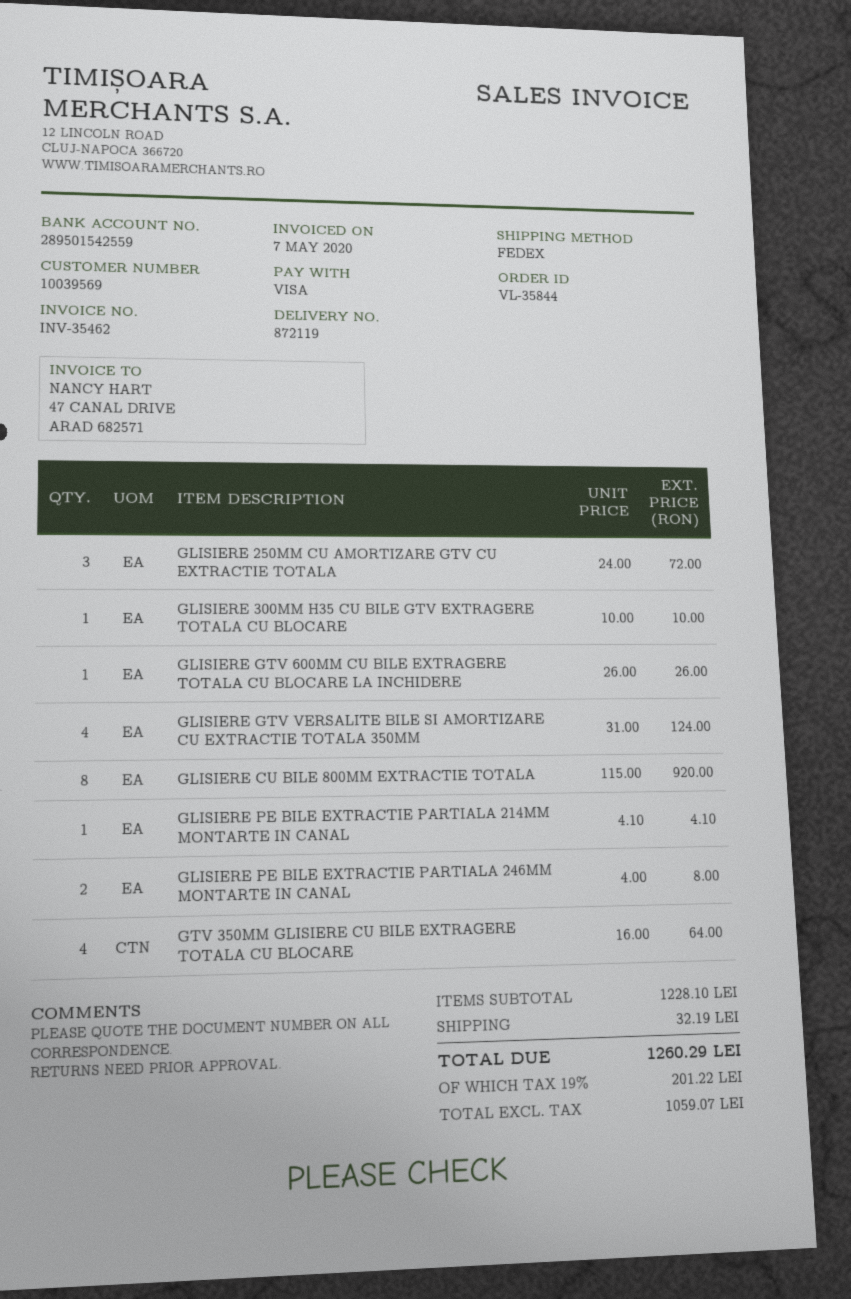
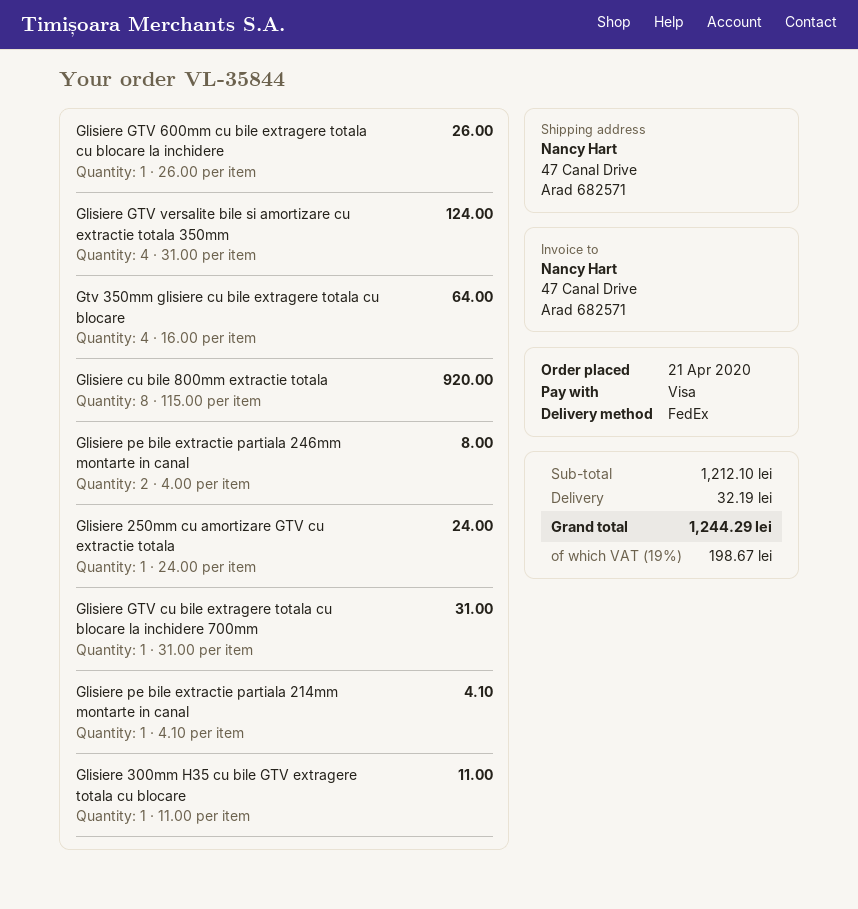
GLISIERE 250MM CU AMORTIZARE GTV CU EXTRACTIE TOTALA: 3 x 24.00 = 72.00 -> 1 x 24.00 = 24.00
GLISIERE 300MM H35 CU BILE GTV EXTRAGERE TOTALA CU BLOCARE: 1 x 10.00 = 10.00 -> 1 x 11.00 = 11.00
Glisiere GTV cu bile extragere totala cu blocare la inchidere 700mm: none -> 1 x 31.00 = 31.00
subtotal: 1228.10 -> 1212.10
tax: 19% = 201.22 -> 19% = 198.67
total: 1260.29 -> 1244.29

